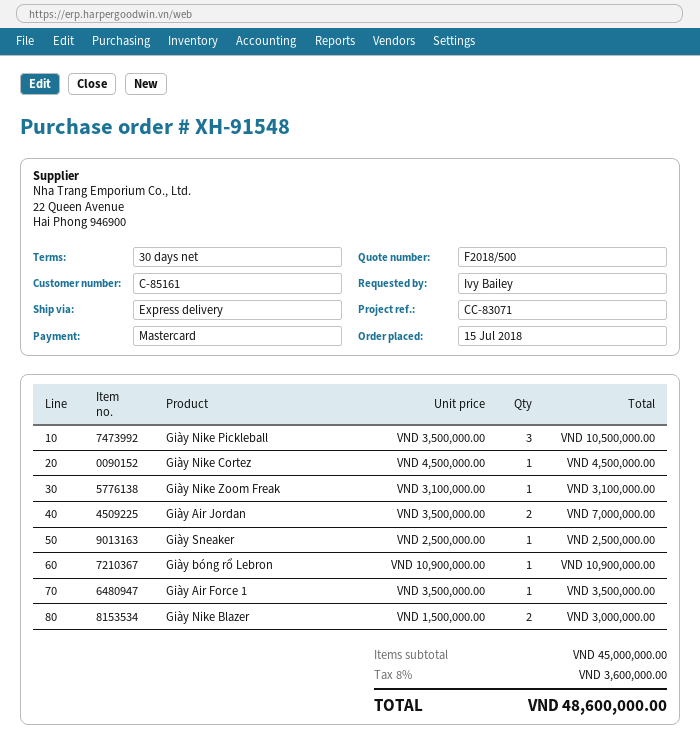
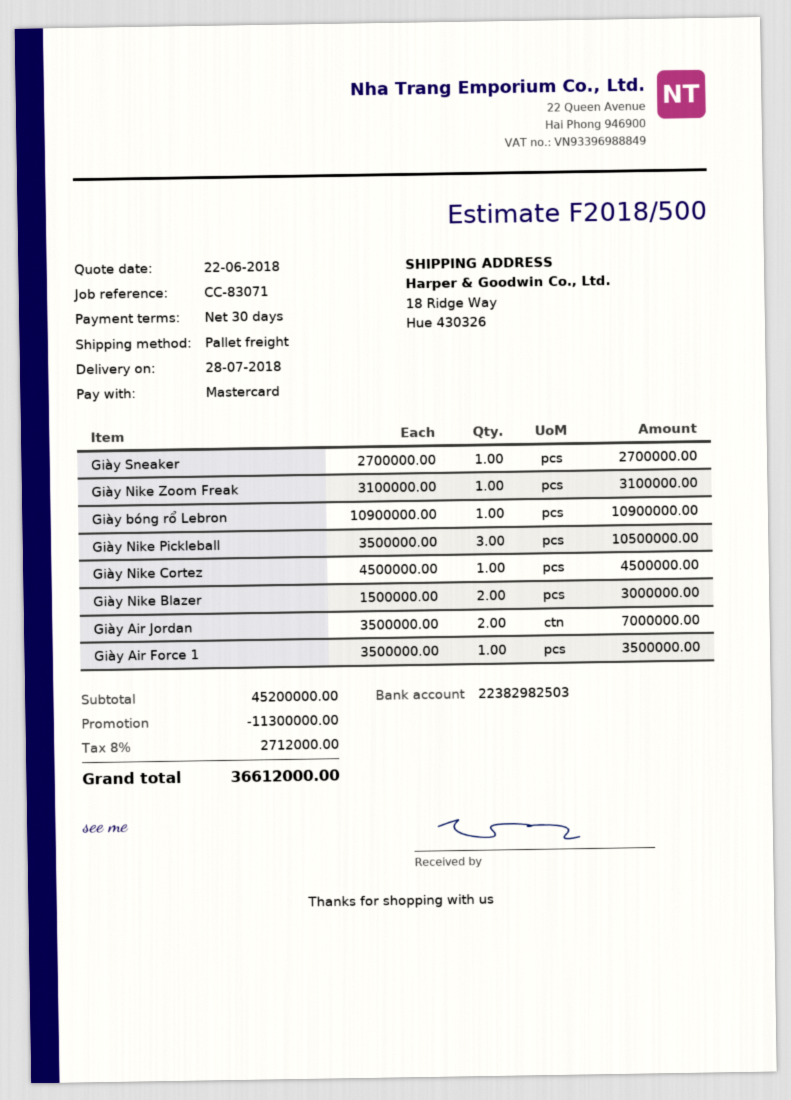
shipping method: express -> pallet freight
Giày Sneaker: 1 x 2500000.00 = 2500000.00 -> 1 x 2700000.00 = 2700000.00
subtotal: 45000000.00 -> 45200000.00
discount: none -> 11300000.00
tax: 8% = 3600000.00 -> 8% = 2712000.00
total: 48600000.00 -> 36612000.00

